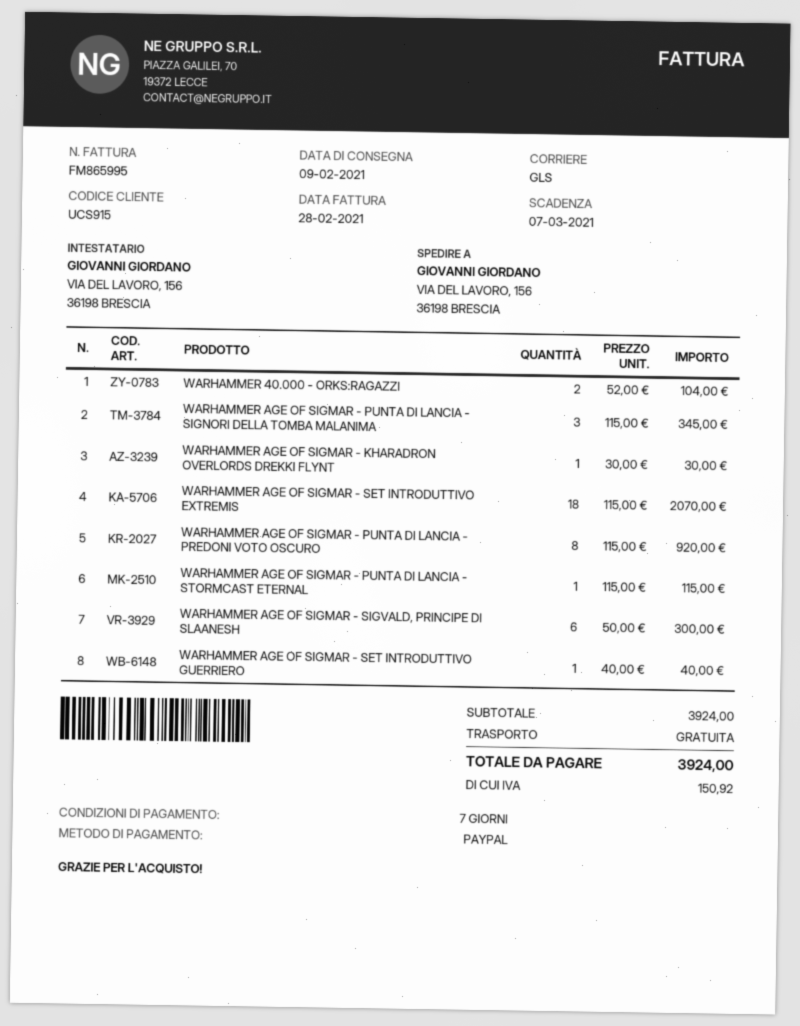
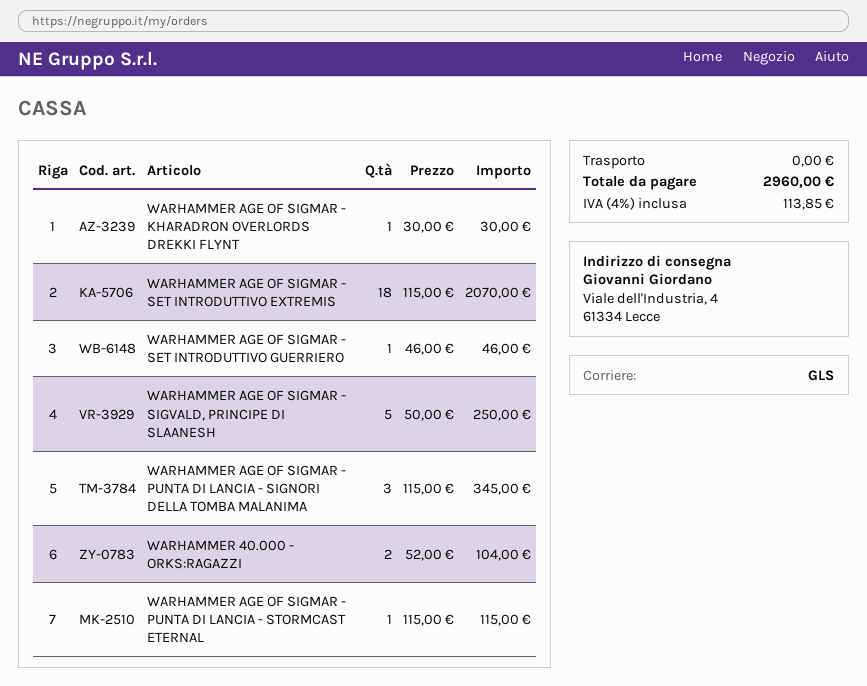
ship to: VIA DEL LAVORO, 156, 36198 BRESCIA -> Viale dell'Industria, 4, 61334 Lecce
WARHAMMER AGE OF SIGMAR - PUNTA DI LANCIA - PREDONI VOTO OSCURO: 8 x 115.00 = 920.00 -> none
WARHAMMER AGE OF SIGMAR - SIGVALD, PRINCIPE DI SLAANESH: 6 x 50.00 = 300.00 -> 5 x 50.00 = 250.00
WARHAMMER AGE OF SIGMAR - SET INTRODUTTIVO GUERRIERO: 1 x 40.00 = 40.00 -> 1 x 46.00 = 46.00
tax: 150.92 -> 113.85
total: 3924.00 -> 2960.00

